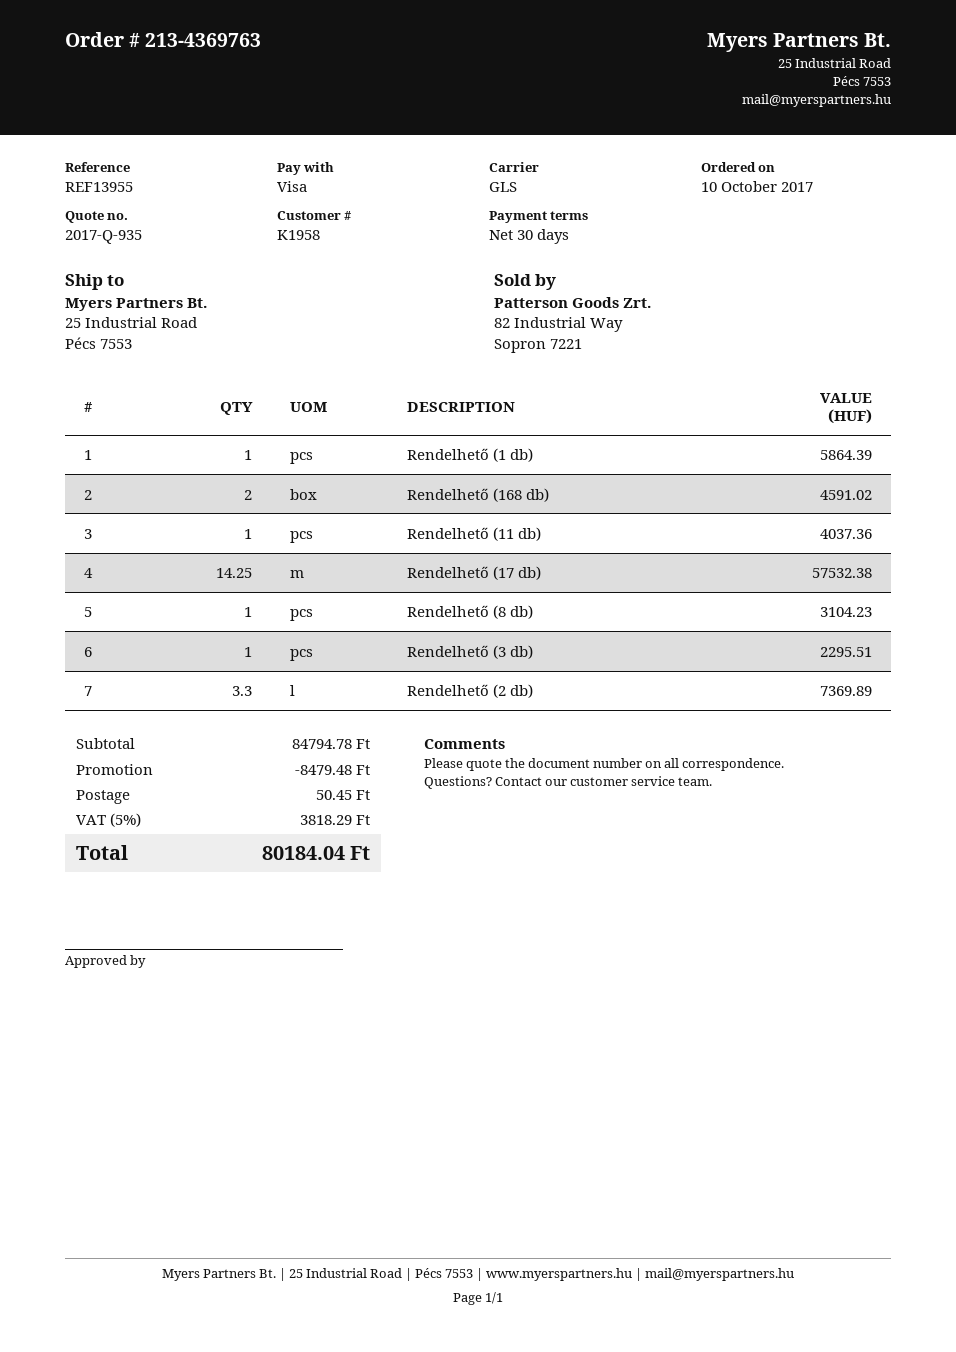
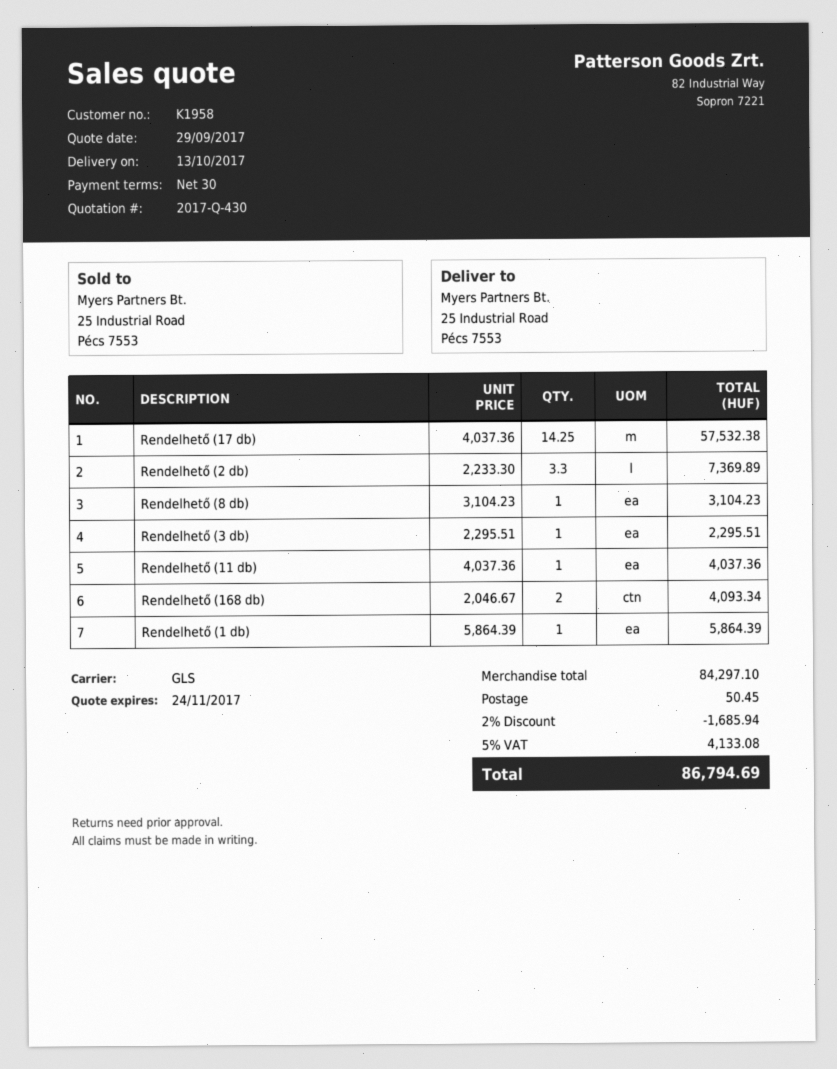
quote number: 2017-Q-935 -> 2017-Q-430
Rendelhető (168 db): 2 for 4591.02 -> 2 for 4093.34
subtotal: 84794.78 -> 84297.10
discount: 8479.48 -> 1685.94
tax: 5% = 3818.29 -> 5% = 4133.08
total: 80184.04 -> 86794.69

